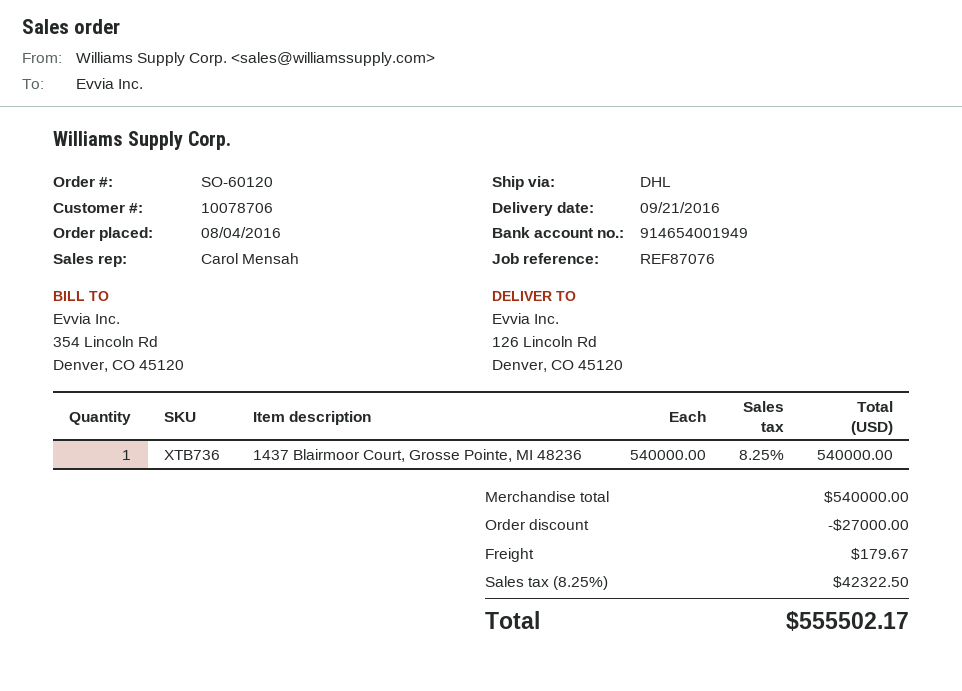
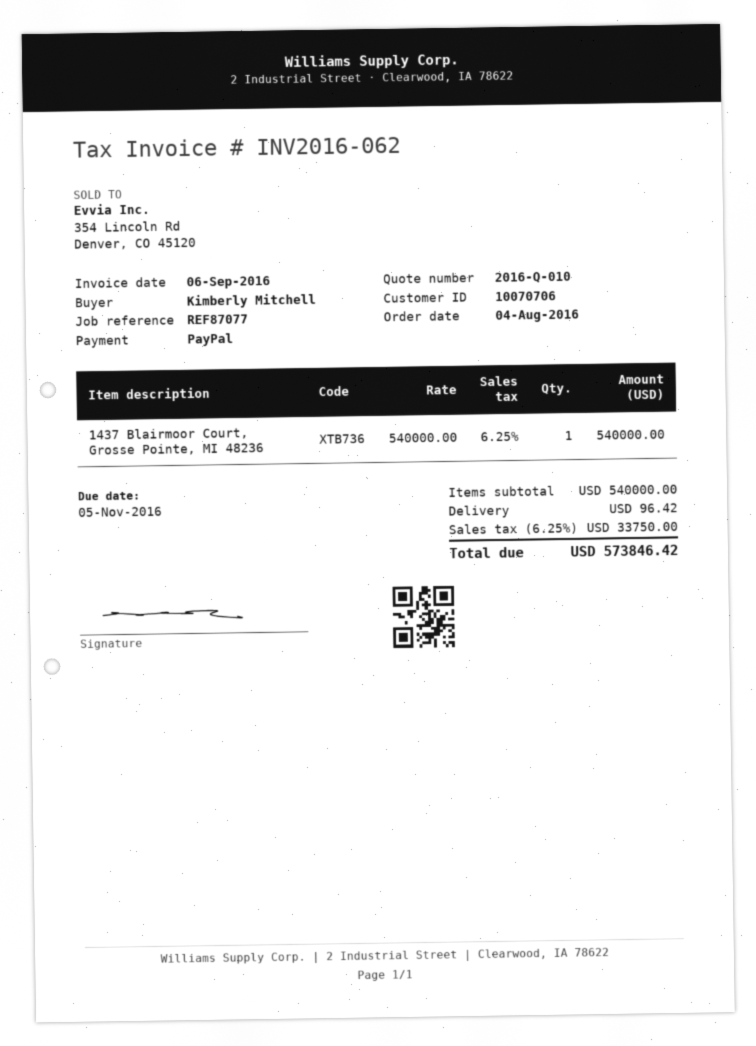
customer number: 10078706 -> 10070706
reference: REF87076 -> REF87077
discount: 27000.00 -> none
shipping: 179.67 -> 96.42
tax: 8.25% = 42322.50 -> 6.25% = 33750.00
total: 555502.17 -> 573846.42

